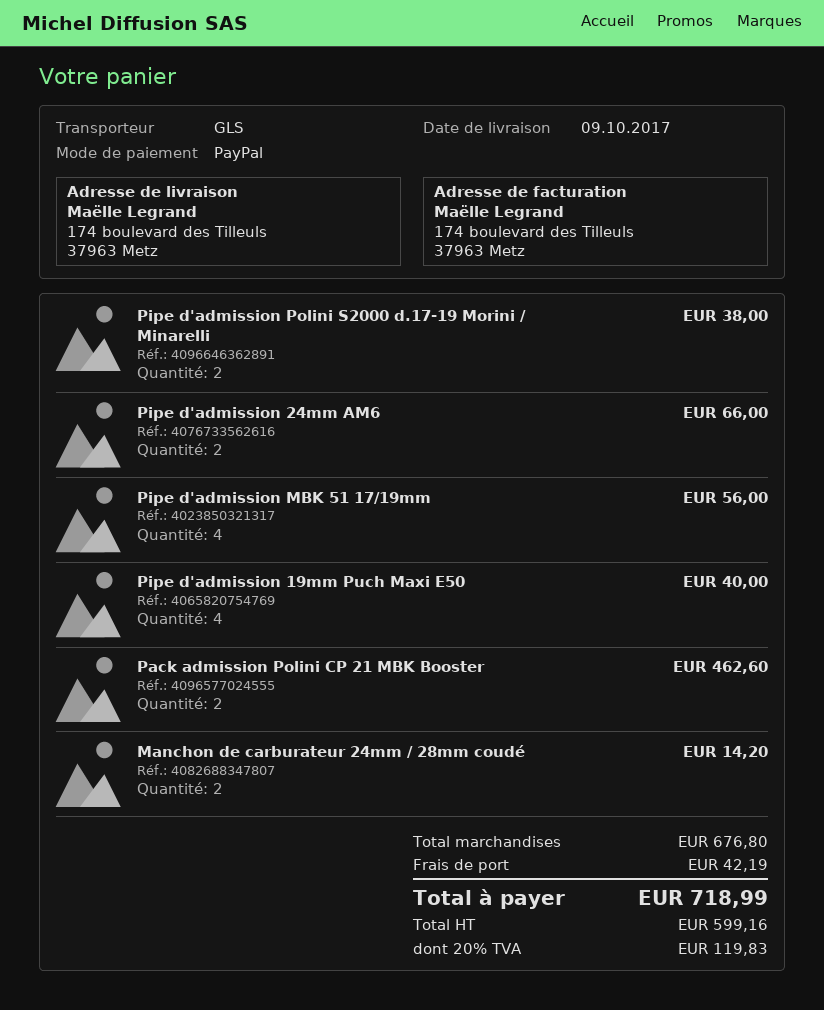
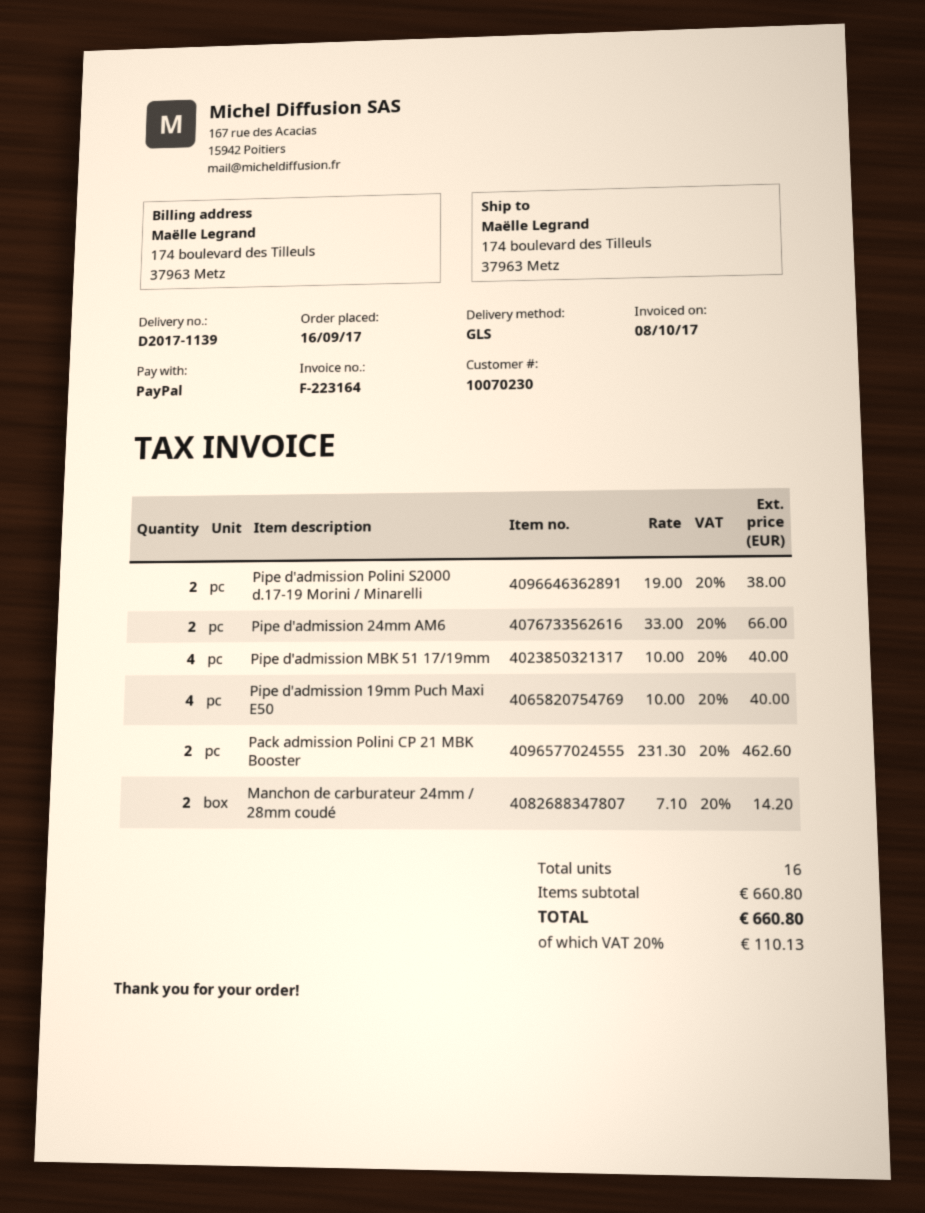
Pipe d'admission MBK 51 17/19mm: 4 for 56.00 -> 4 for 40.00
subtotal: 676.80 -> 660.80
shipping: 42.19 -> none
tax: 20% = 119.83 -> 20% = 110.13
total: 718.99 -> 660.80

